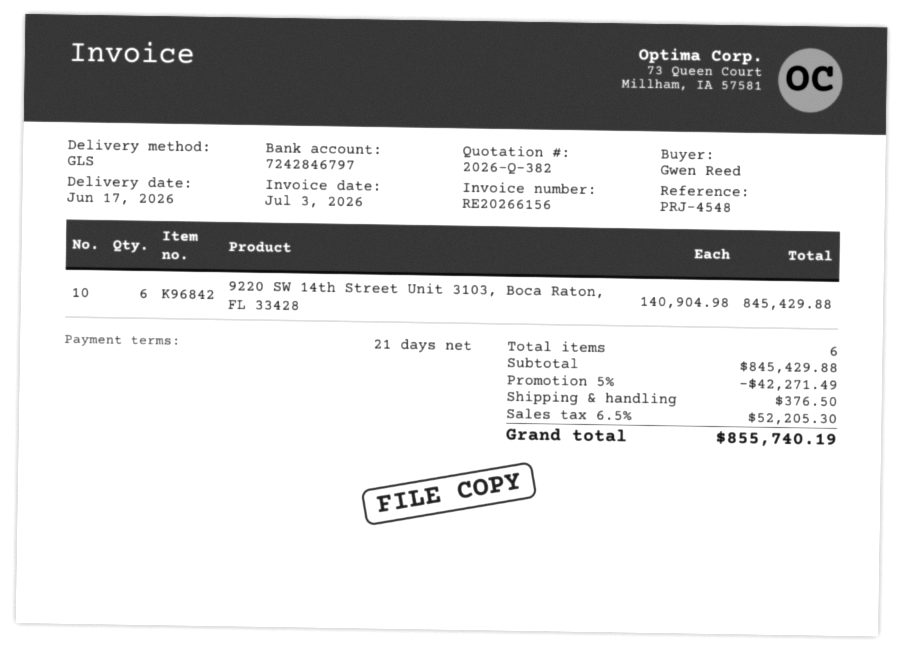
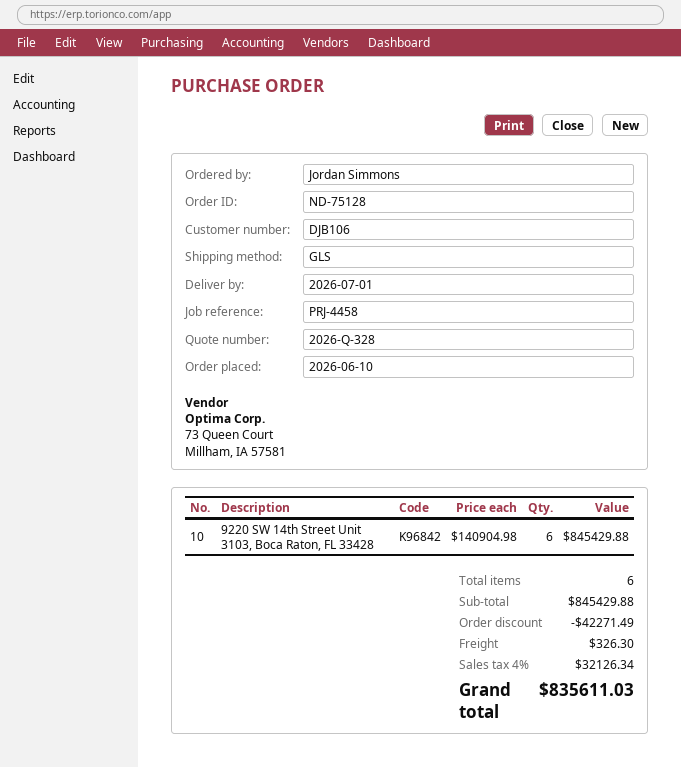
quote number: 2026-Q-382 -> 2026-Q-328
delivery date: 2026-06-17 -> 2026-07-01
reference: PRJ-4548 -> PRJ-4458
ordered by: Gwen Reed -> Jordan Simmons
shipping: 376.50 -> 326.30
tax: 6.5% = 52205.30 -> 4% = 32126.34
total: 855740.19 -> 835611.03

